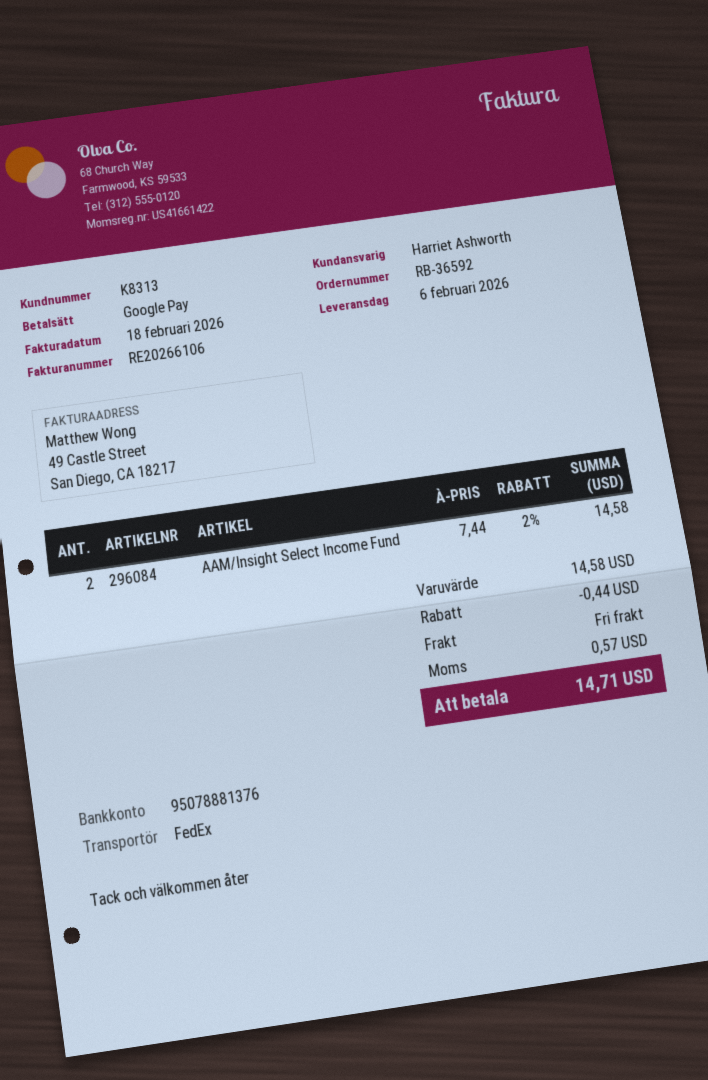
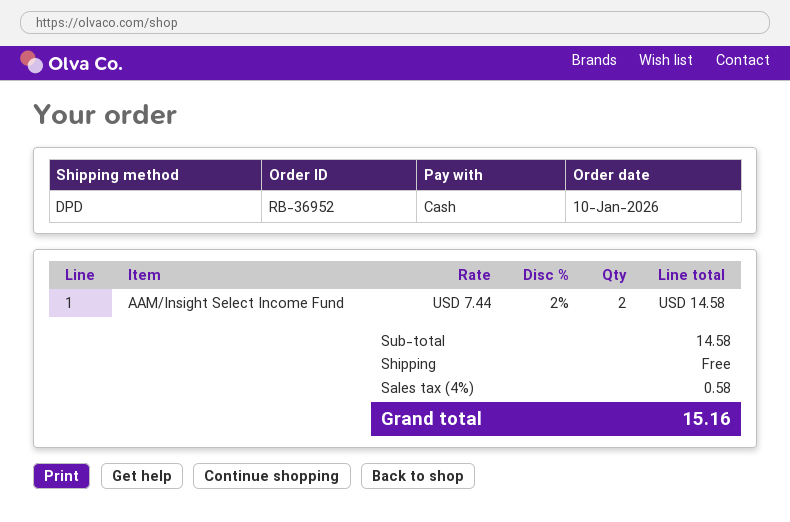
order number: RB-36592 -> RB-36952
payment method: Google Pay -> cash
shipping method: FedEx -> DPD
discount: 0.44 -> none
tax: 0.57 -> 0.58
total: 14.71 -> 15.16

